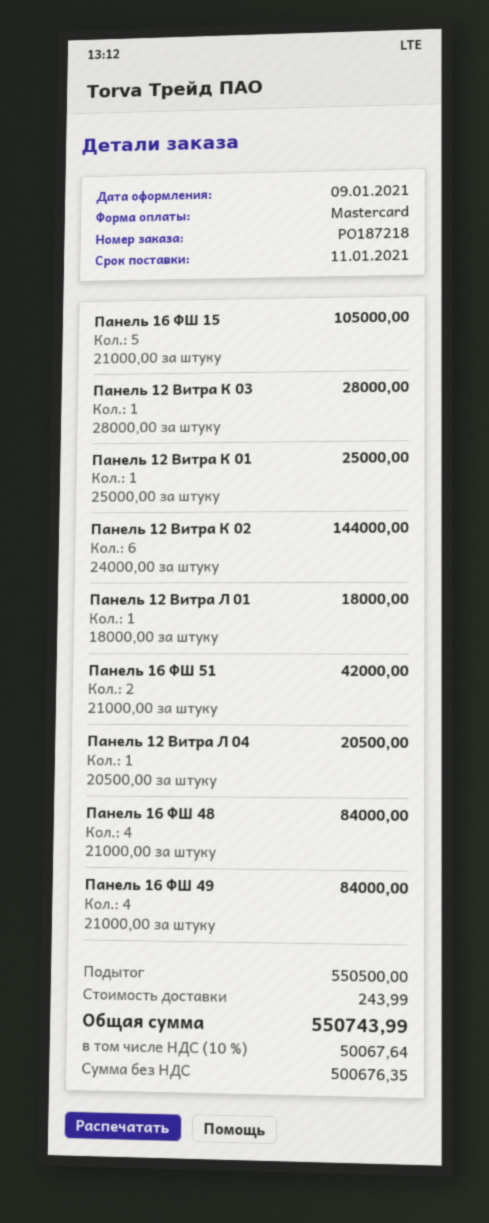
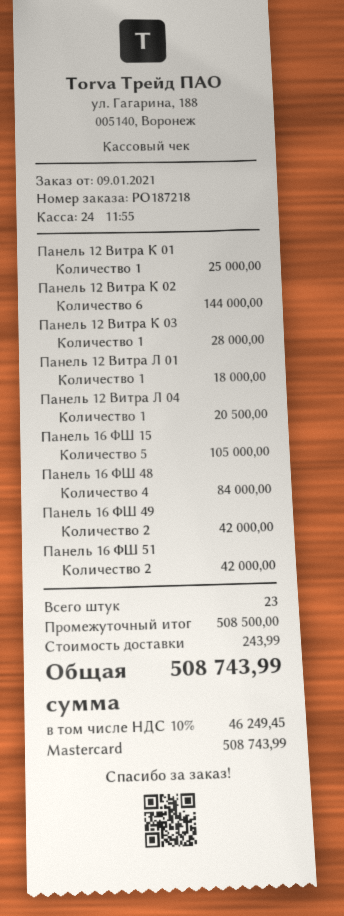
Панель 16 ФШ 49: 4 for 84000.00 -> 2 for 42000.00
subtotal: 550500.00 -> 508500.00
tax: 10% = 50067.64 -> 10% = 46249.45
total: 550743.99 -> 508743.99

